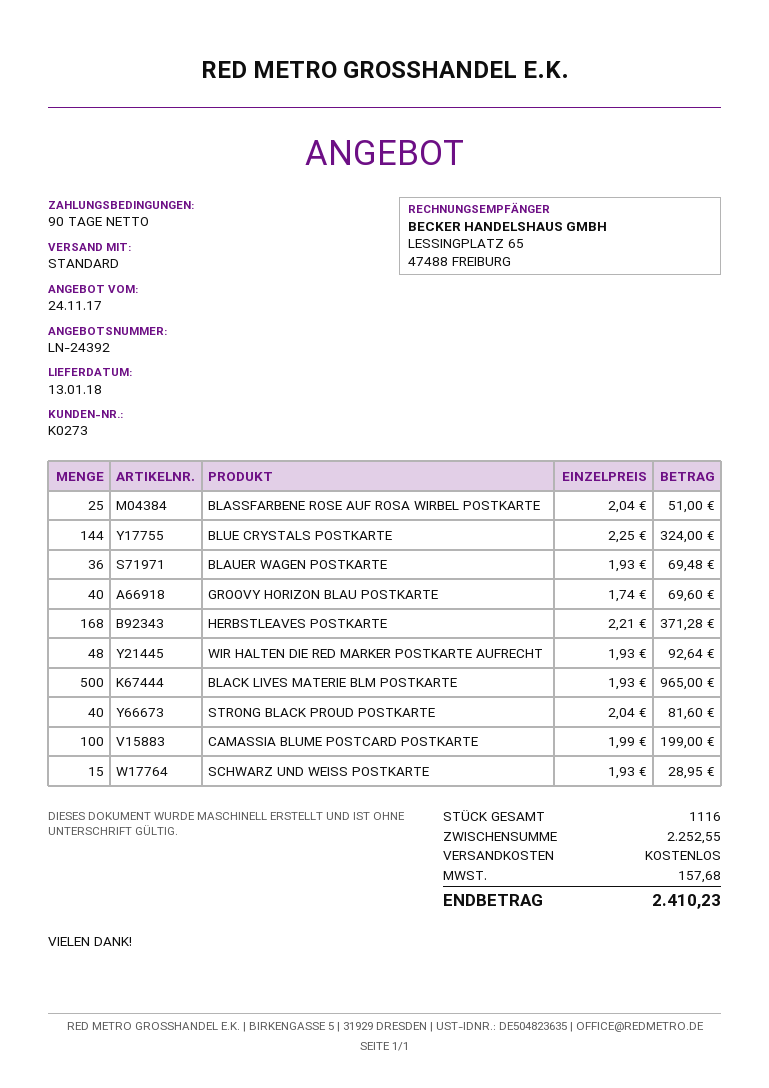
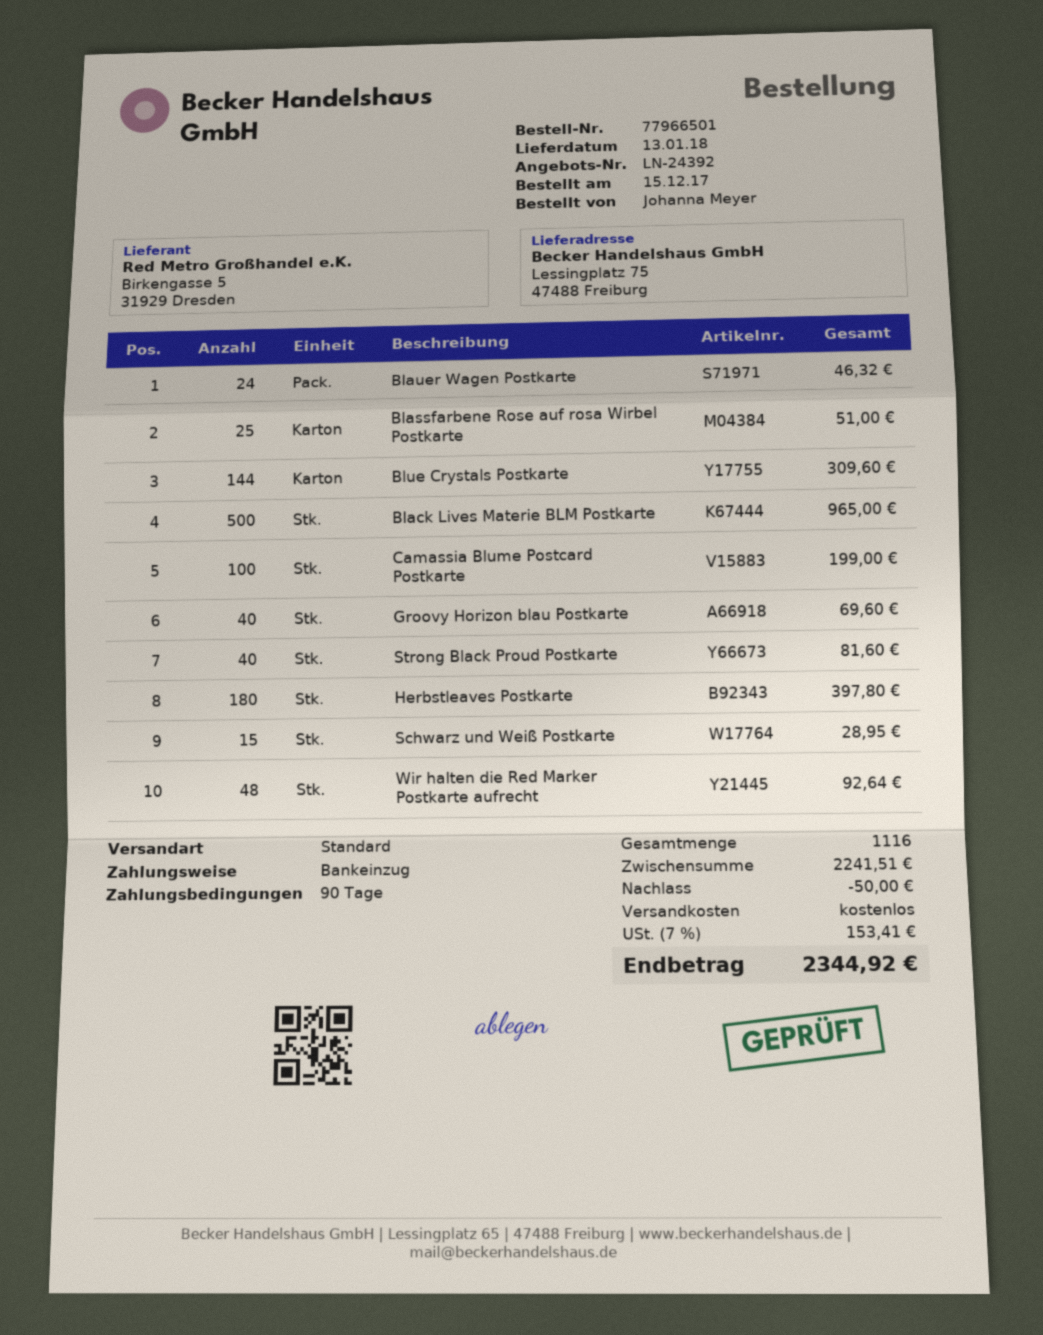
BLUE CRYSTALS POSTKARTE: 144 for 324.00 -> 144 for 309.60
BLAUER WAGEN POSTKARTE: 36 for 69.48 -> 24 for 46.32
HERBSTLEAVES POSTKARTE: 168 for 371.28 -> 180 for 397.80
subtotal: 2252.55 -> 2241.51
discount: none -> 50.00
tax: 157.68 -> 153.41
total: 2410.23 -> 2344.92

